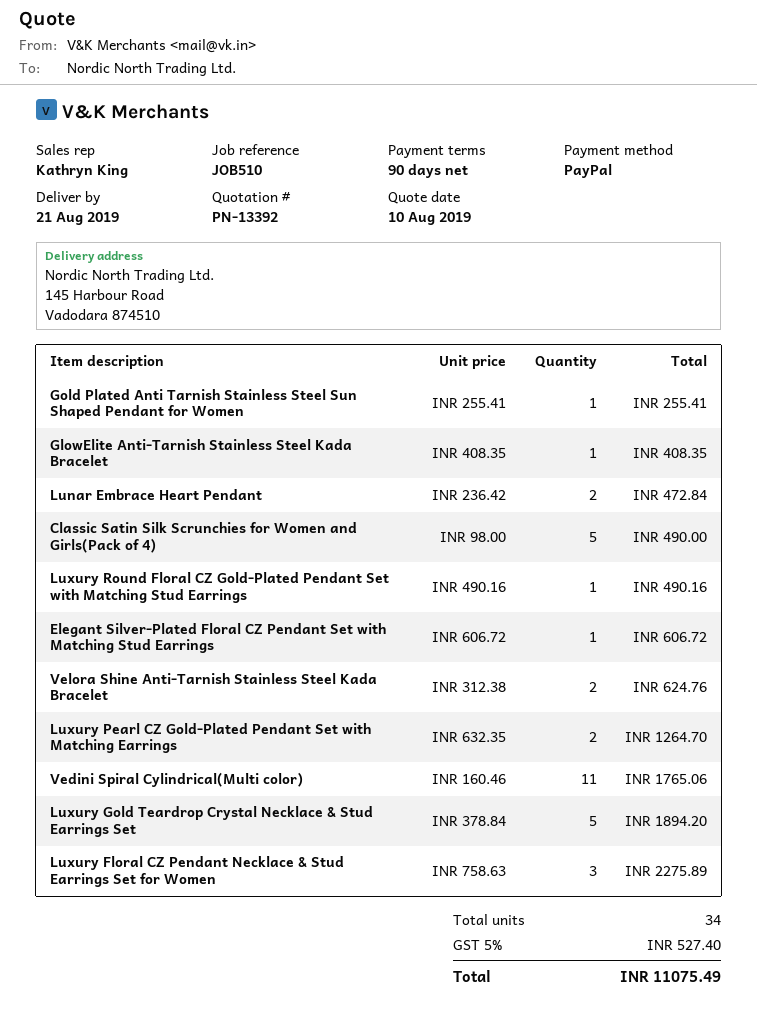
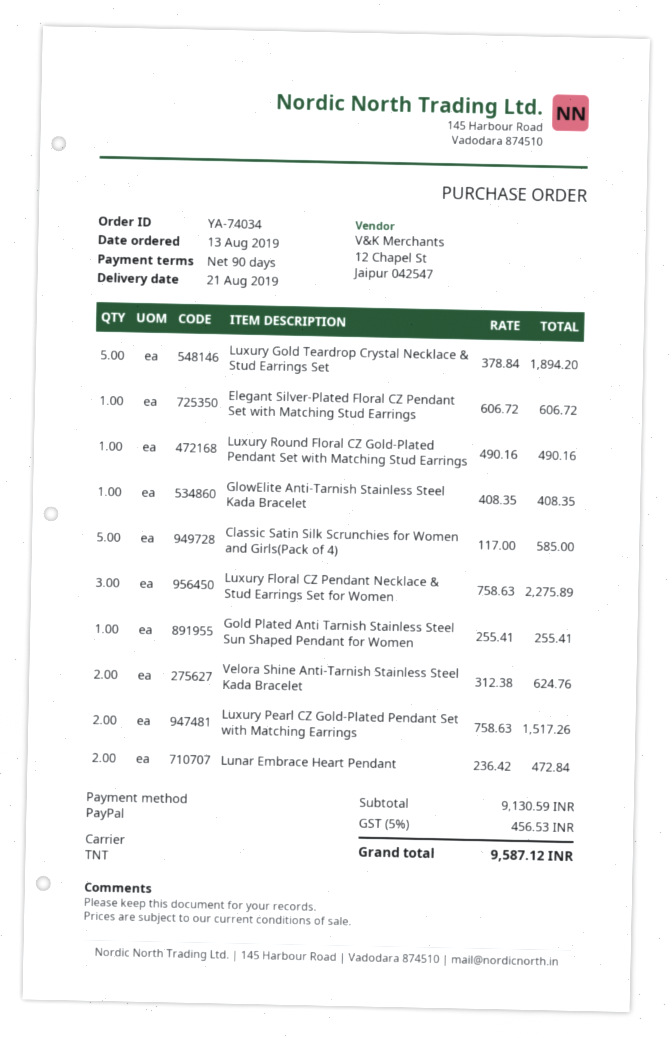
Classic Satin Silk Scrunchies for Women and Girls(Pack of 4): 5 x 98.00 = 490.00 -> 5 x 117.00 = 585.00
Luxury Pearl CZ Gold-Plated Pendant Set with Matching Earrings: 2 x 632.35 = 1264.70 -> 2 x 758.63 = 1517.26
Vedini Spiral Cylindrical(Multi color): 11 x 160.46 = 1765.06 -> none
tax: 5% = 527.40 -> 5% = 456.53
total: 11075.49 -> 9587.12

